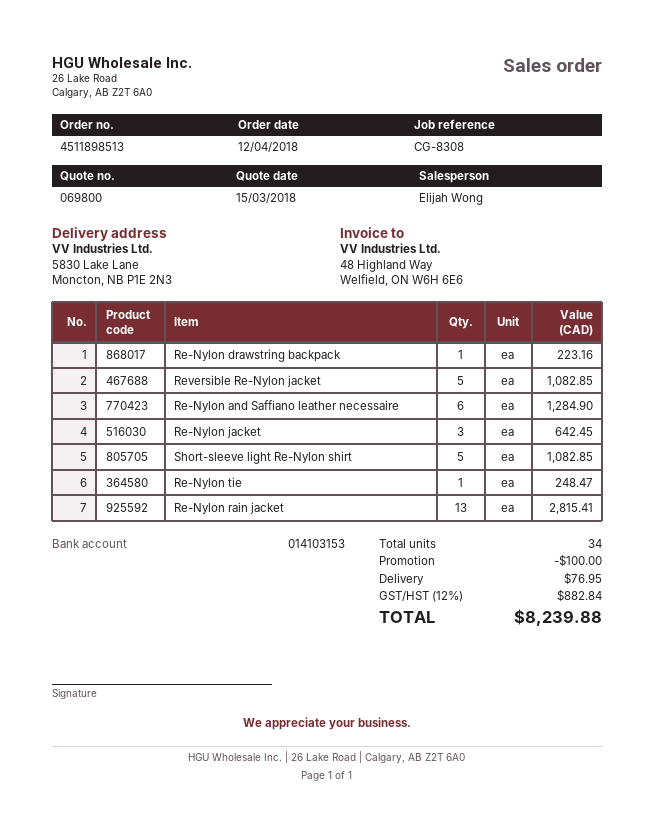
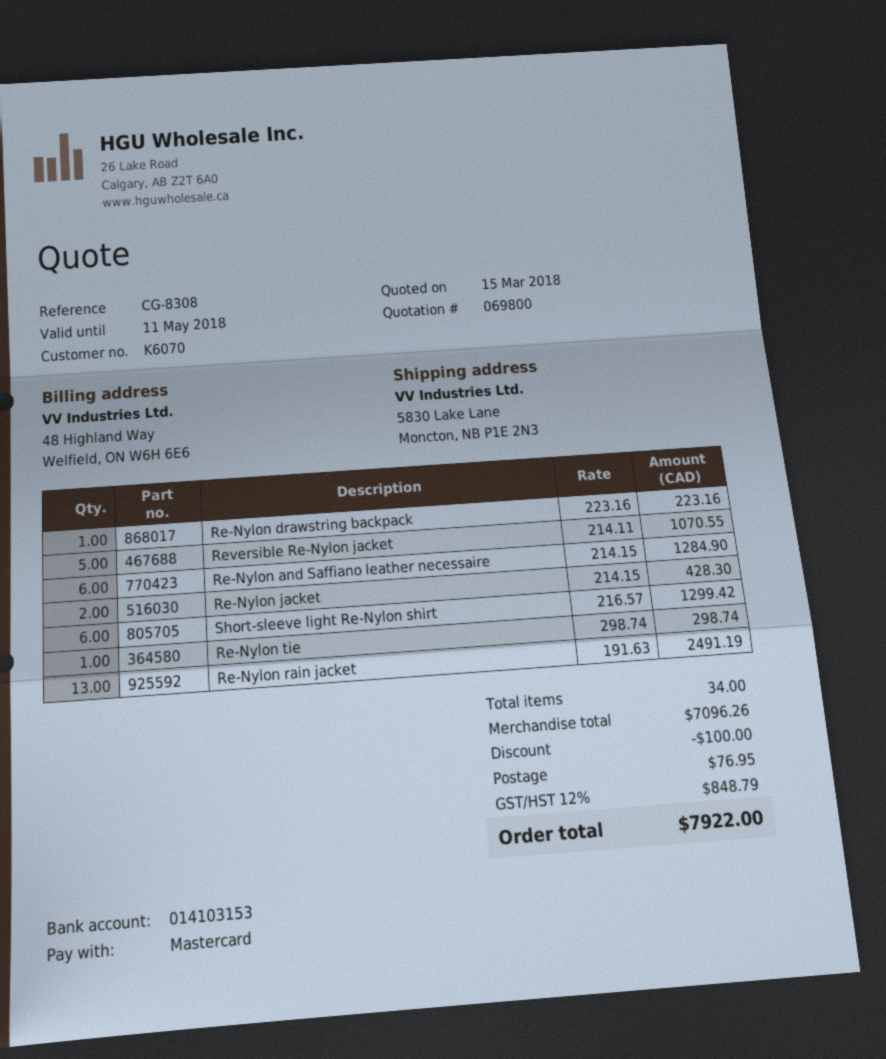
Reversible Re-Nylon jacket: 5 for 1082.85 -> 5 for 1070.55
Re-Nylon jacket: 3 for 642.45 -> 2 for 428.30
Short-sleeve light Re-Nylon shirt: 5 for 1082.85 -> 6 for 1299.42
Re-Nylon tie: 1 for 248.47 -> 1 for 298.74
Re-Nylon rain jacket: 13 for 2815.41 -> 13 for 2491.19
tax: 12% = 882.84 -> 12% = 848.79
total: 8239.88 -> 7922.00

